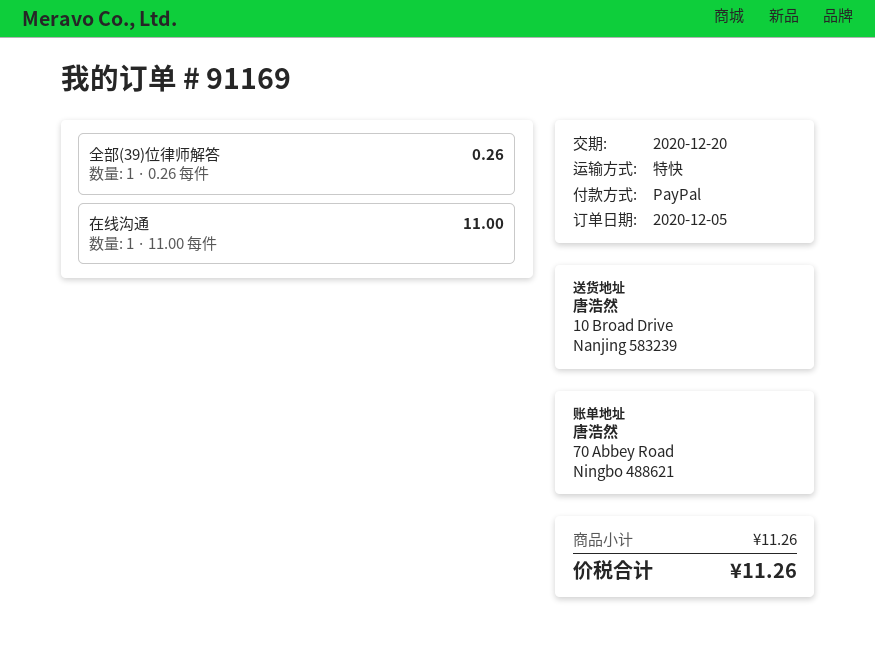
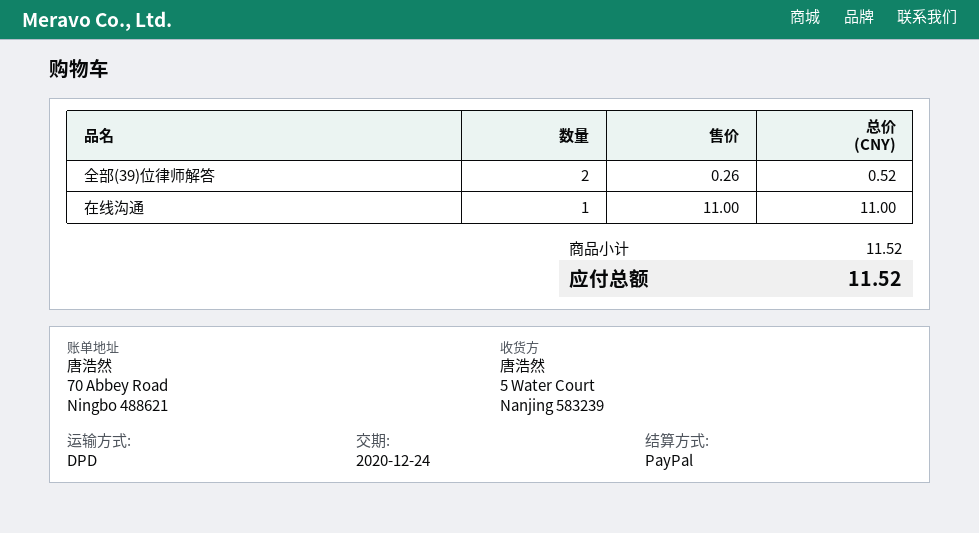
delivery date: 2020-12-20 -> 2020-12-24
shipping method: express -> DPD
ship to: 10 Broad Drive, Nanjing 583239 -> 5 Water Court, Nanjing 583239
全部(39)位律师解答: 1 x 0.26 = 0.26 -> 2 x 0.26 = 0.52
subtotal: 11.26 -> 11.52
total: 11.26 -> 11.52

